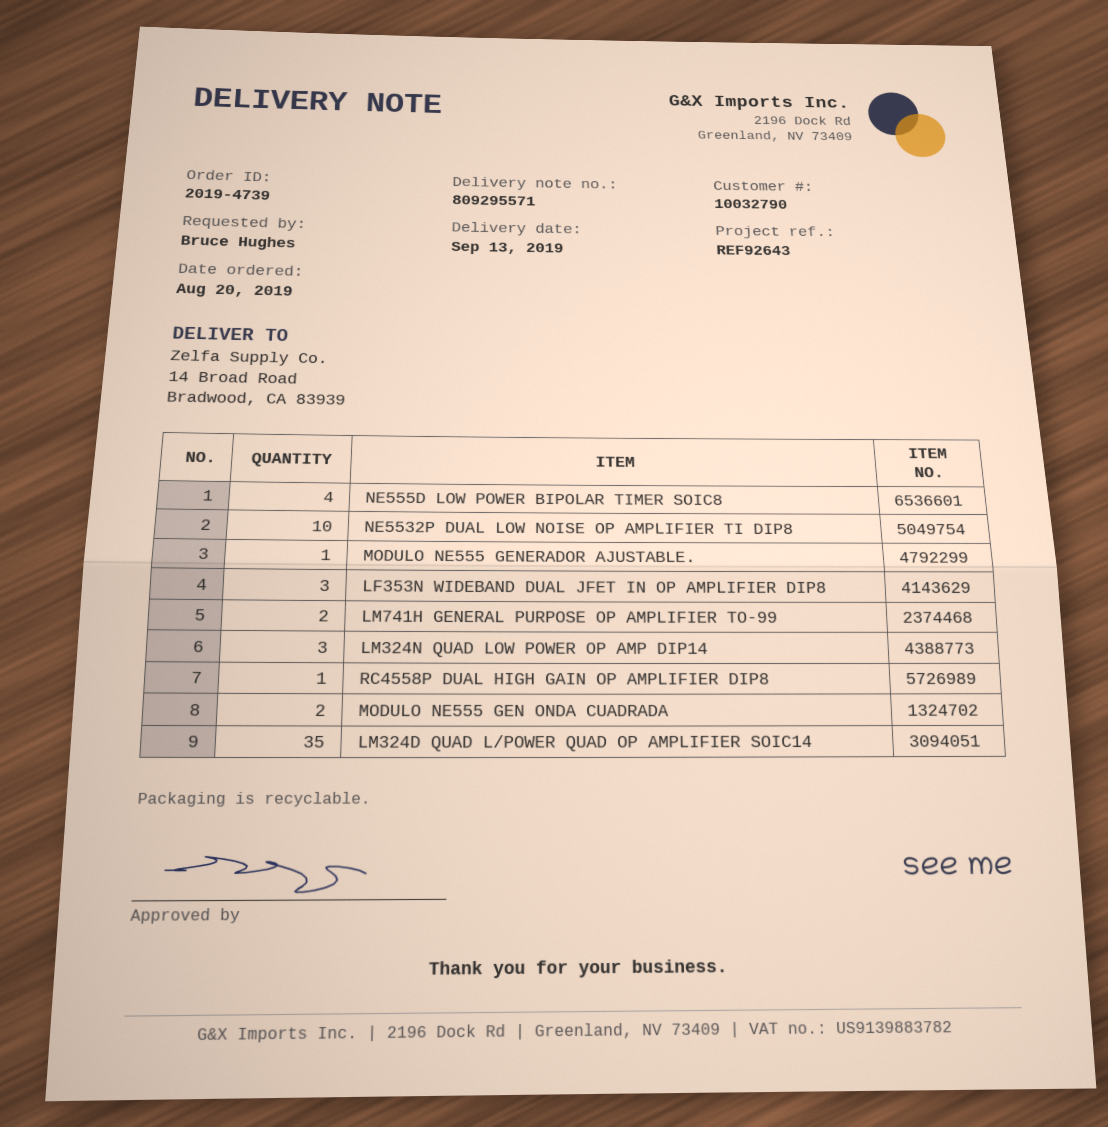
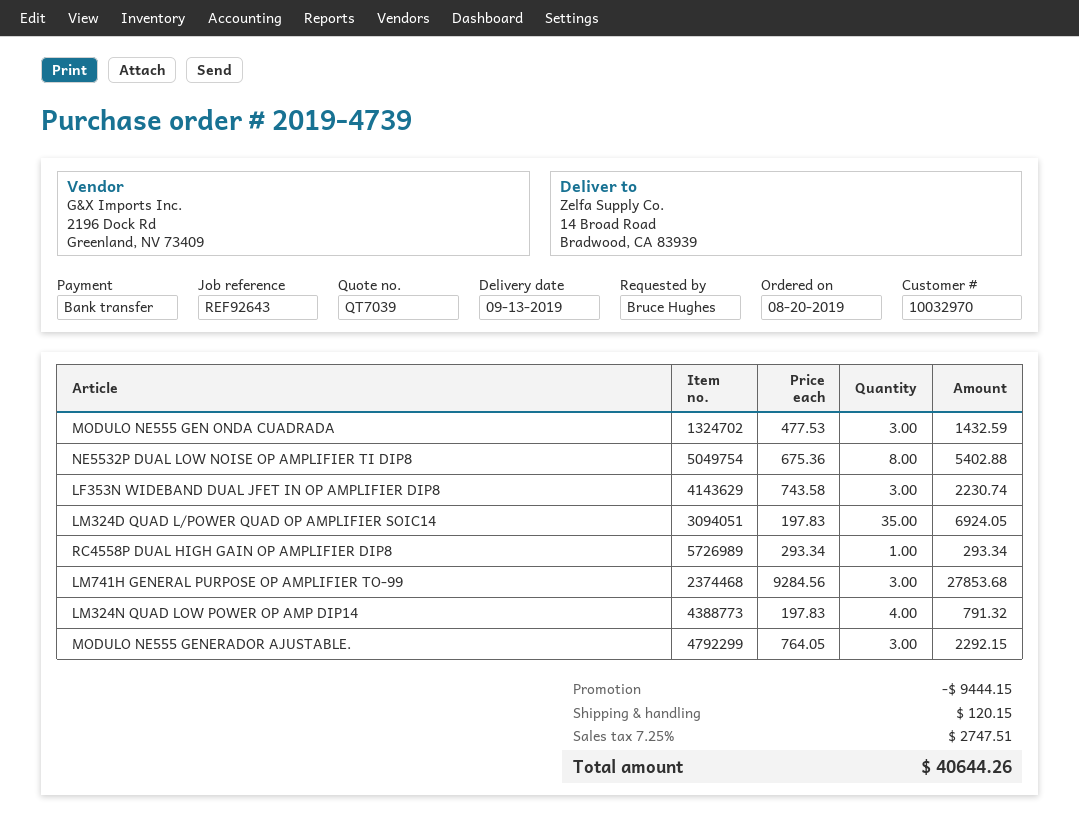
customer number: 10032790 -> 10032970
NE555D LOW POWER BIPOLAR TIMER SOIC8: 4 -> none
NE5532P DUAL LOW NOISE OP AMPLIFIER TI DIP8: 10 -> 8
MODULO NE555 GENERADOR AJUSTABLE.: 1 -> 3
LM741H GENERAL PURPOSE OP AMPLIFIER TO-99: 2 -> 3
LM324N QUAD LOW POWER OP AMP DIP14: 3 -> 4
MODULO NE555 GEN ONDA CUADRADA: 2 -> 3

